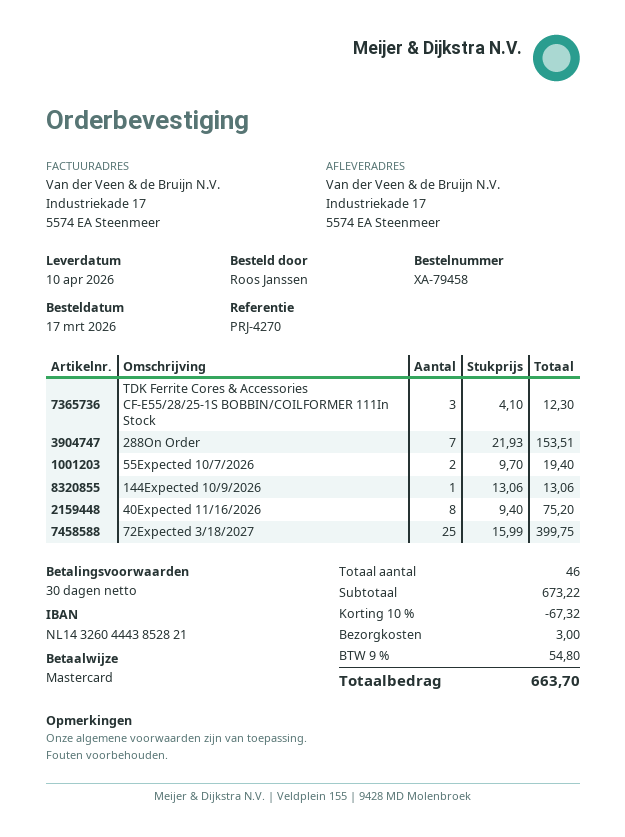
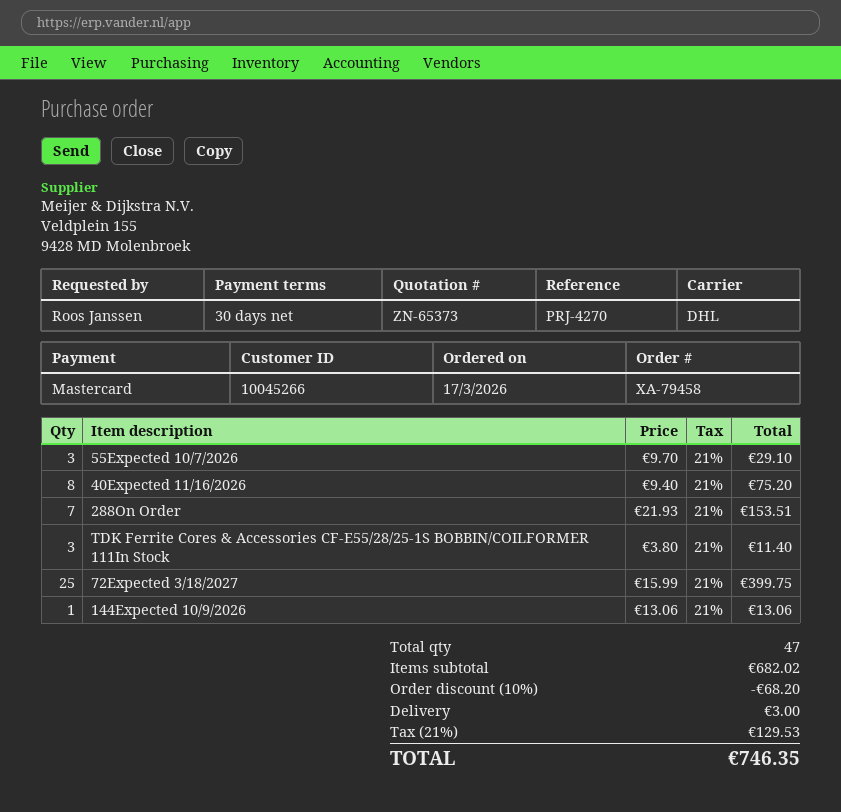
TDK Ferrite Cores & Accessories CF-E55/28/25-1S BOBBIN/COILFORMER 111In Stock: 3 x 4.10 = 12.30 -> 3 x 3.80 = 11.40
55Expected 10/7/2026: 2 x 9.70 = 19.40 -> 3 x 9.70 = 29.10
total quantity: 46 -> 47
subtotal: 673.22 -> 682.02
discount: 10% = 67.32 -> 10% = 68.20
tax: 9% = 54.80 -> 21% = 129.53
total: 663.70 -> 746.35

